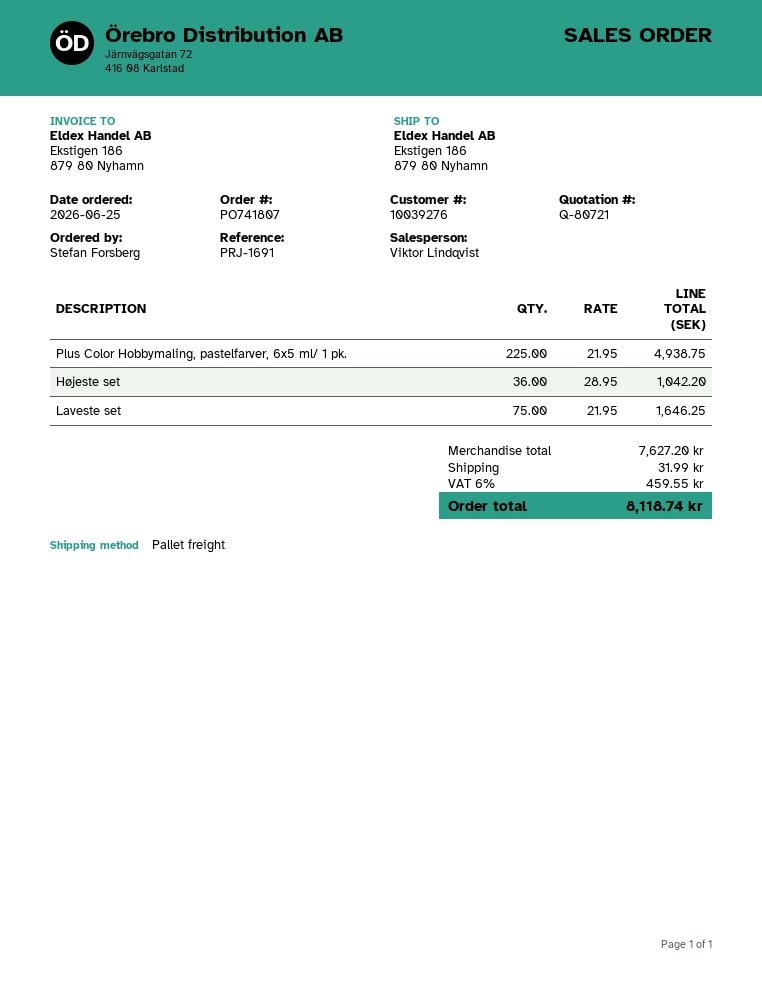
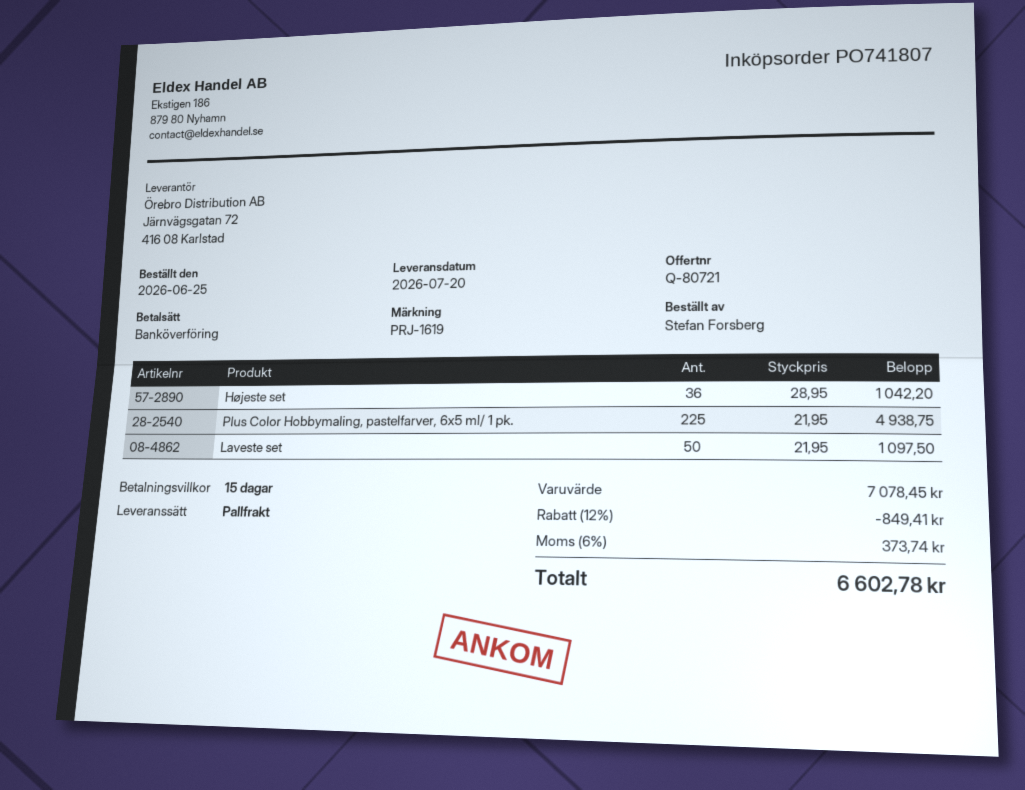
reference: PRJ-1691 -> PRJ-1619
Laveste set: 75 x 21.95 = 1646.25 -> 50 x 21.95 = 1097.50
subtotal: 7627.20 -> 7078.45
discount: none -> 12% = 849.41
shipping: 31.99 -> none
tax: 6% = 459.55 -> 6% = 373.74
total: 8118.74 -> 6602.78

